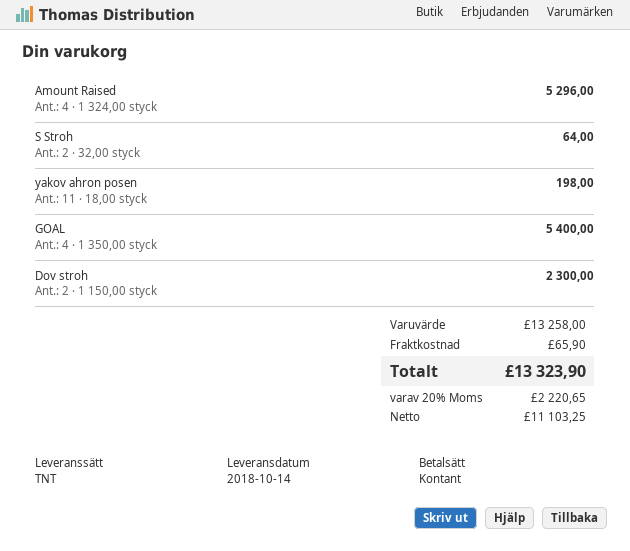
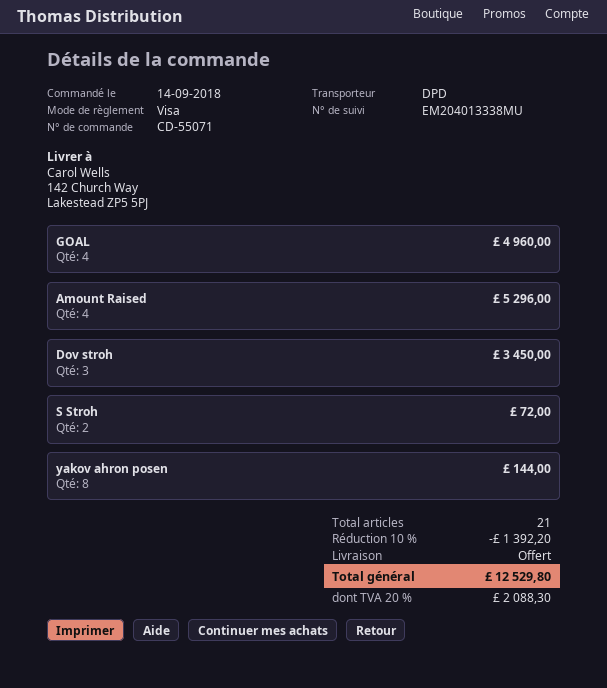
payment method: cash -> Visa
shipping method: TNT -> DPD
S Stroh: 2 for 64.00 -> 2 for 72.00
yakov ahron posen: 11 for 198.00 -> 8 for 144.00
GOAL: 4 for 5400.00 -> 4 for 4960.00
Dov stroh: 2 for 2300.00 -> 3 for 3450.00
discount: none -> 10% = 1392.20
shipping: 65.90 -> 0.00
tax: 20% = 2220.65 -> 20% = 2088.30
total: 13323.90 -> 12529.80

